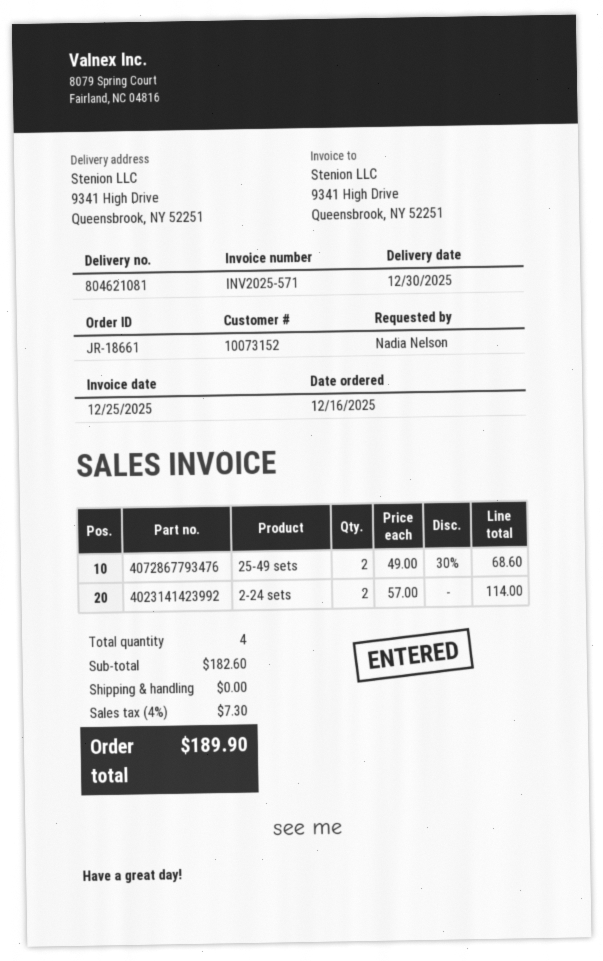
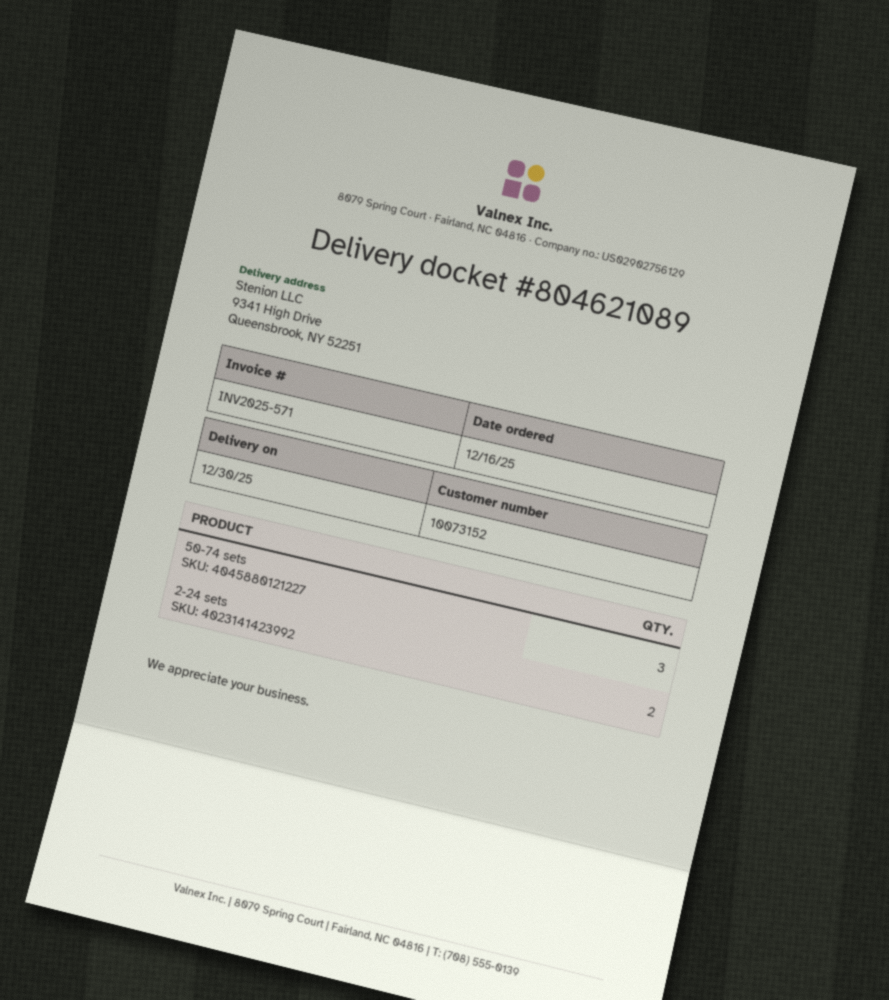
delivery note number: 804621081 -> 804621089
25-49 sets: 2 -> none
50-74 sets: none -> 3

